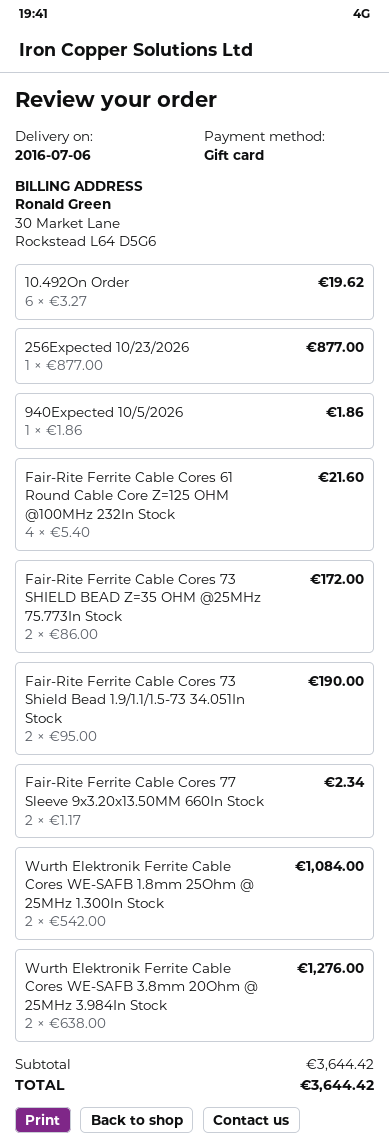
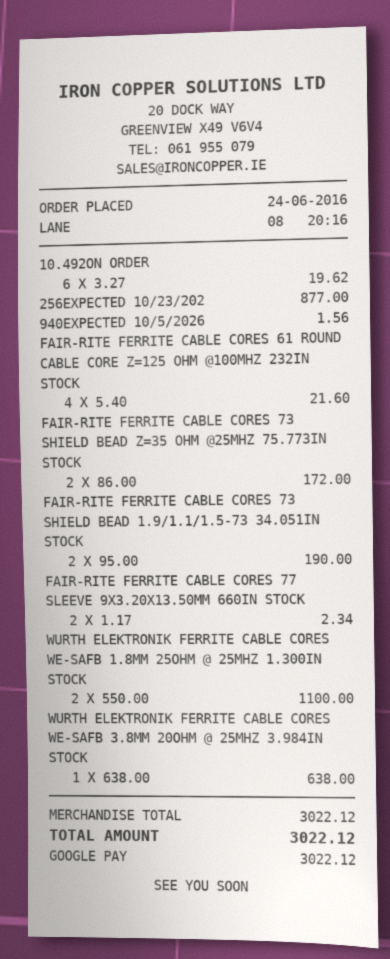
payment method: gift card -> Google Pay
940Expected 10/5/2026: 1 x 1.86 = 1.86 -> 1 x 1.56 = 1.56
Wurth Elektronik Ferrite Cable Cores WE-SAFB 1.8mm 25Ohm @ 25MHz 1.300In Stock: 2 x 542.00 = 1084.00 -> 2 x 550.00 = 1100.00
Wurth Elektronik Ferrite Cable Cores WE-SAFB 3.8mm 20Ohm @ 25MHz 3.984In Stock: 2 x 638.00 = 1276.00 -> 1 x 638.00 = 638.00
subtotal: 3644.42 -> 3022.12
total: 3644.42 -> 3022.12

